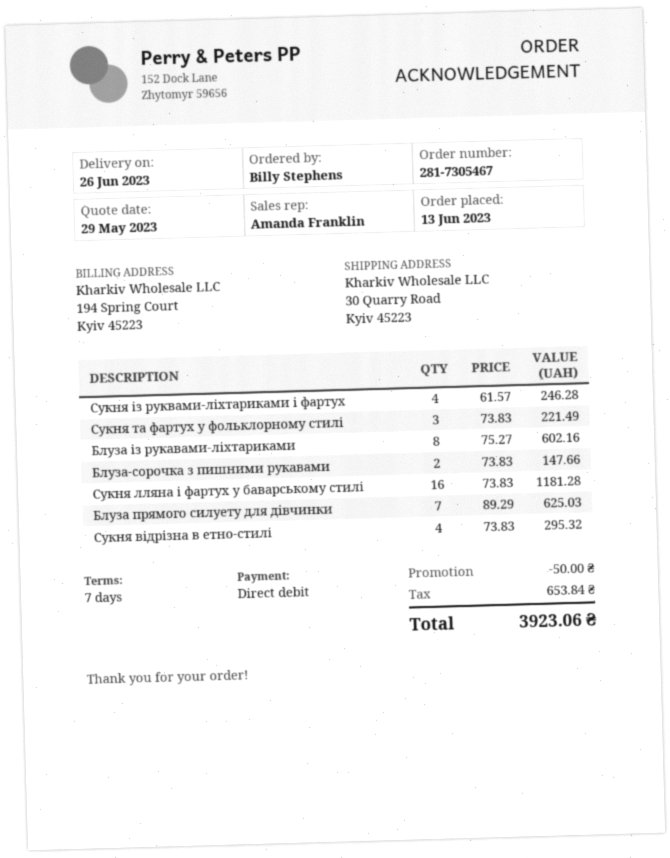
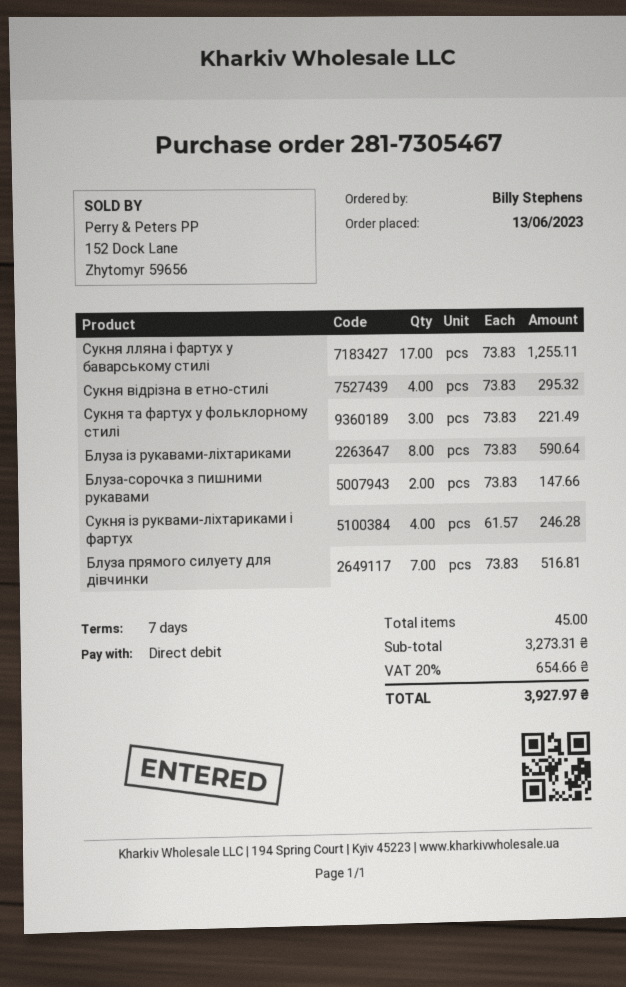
Блуза із рукавами-ліхтариками: 8 x 75.27 = 602.16 -> 8 x 73.83 = 590.64
Сукня лляна і фартух у баварському стилі: 16 x 73.83 = 1181.28 -> 17 x 73.83 = 1255.11
Блуза прямого силуету для дівчинки: 7 x 89.29 = 625.03 -> 7 x 73.83 = 516.81
discount: 50.00 -> none
tax: 653.84 -> 654.66
total: 3923.06 -> 3927.97

